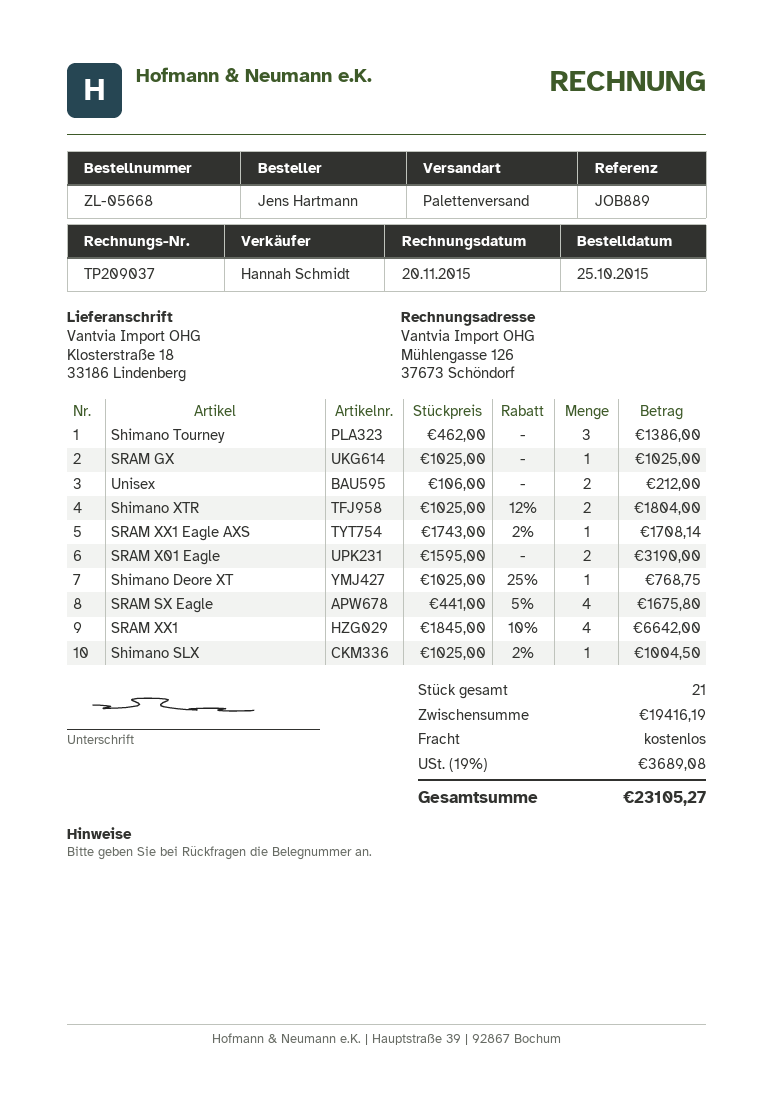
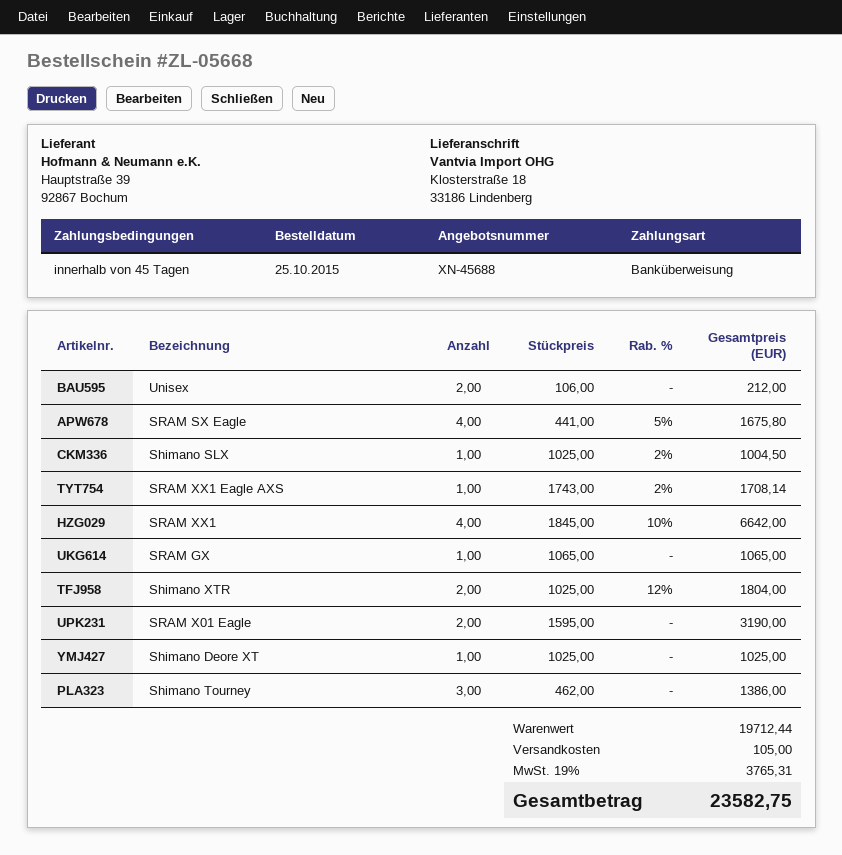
SRAM GX: 1 x 1025.00 = 1025.00 -> 1 x 1065.00 = 1065.00
Shimano Deore XT: 1 x 1025.00 - 25% = 768.75 -> 1 x 1025.00 = 1025.00
subtotal: 19416.19 -> 19712.44
shipping: 0.00 -> 105.00
tax: 19% = 3689.08 -> 19% = 3765.31
total: 23105.27 -> 23582.75

